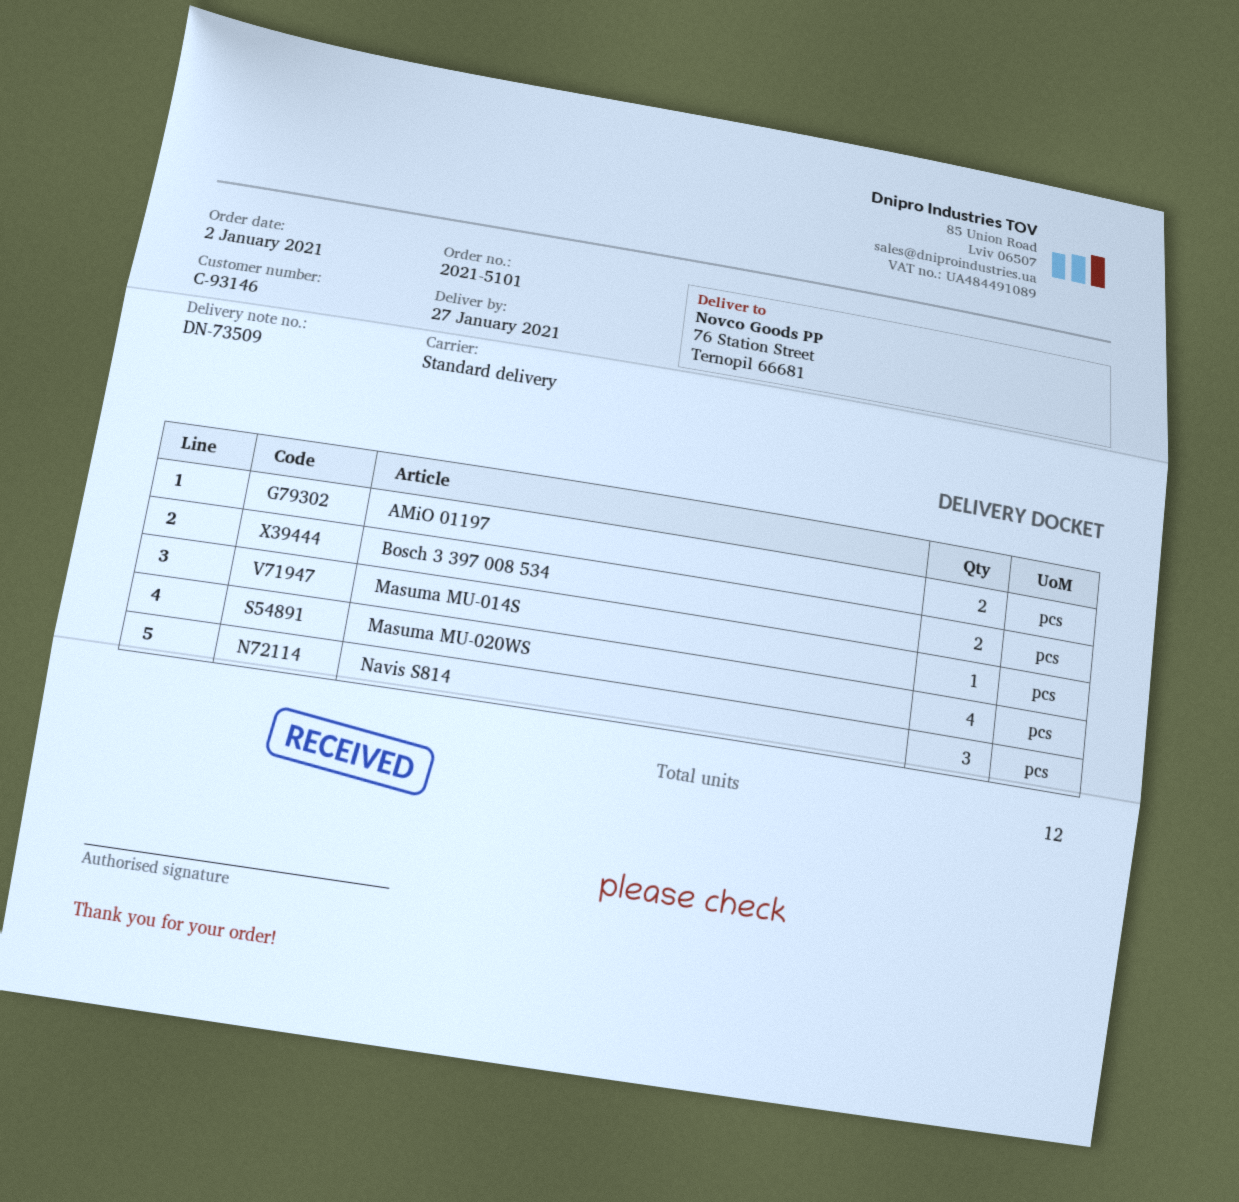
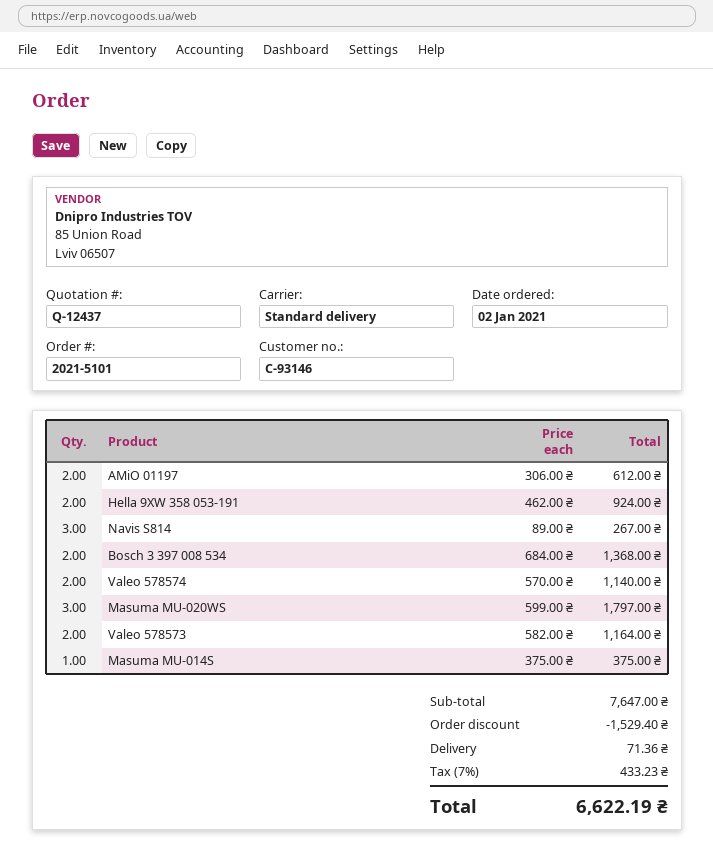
Masuma MU-020WS: 4 -> 3
Hella 9XW 358 053-191: none -> 2
Valeo 578574: none -> 2
Valeo 578573: none -> 2

